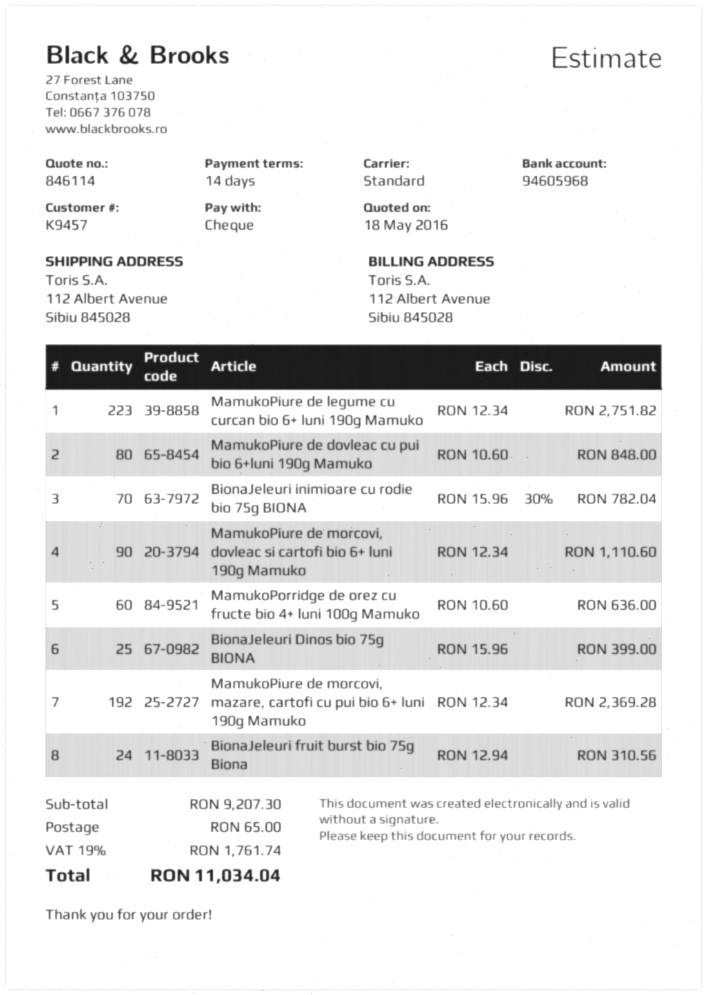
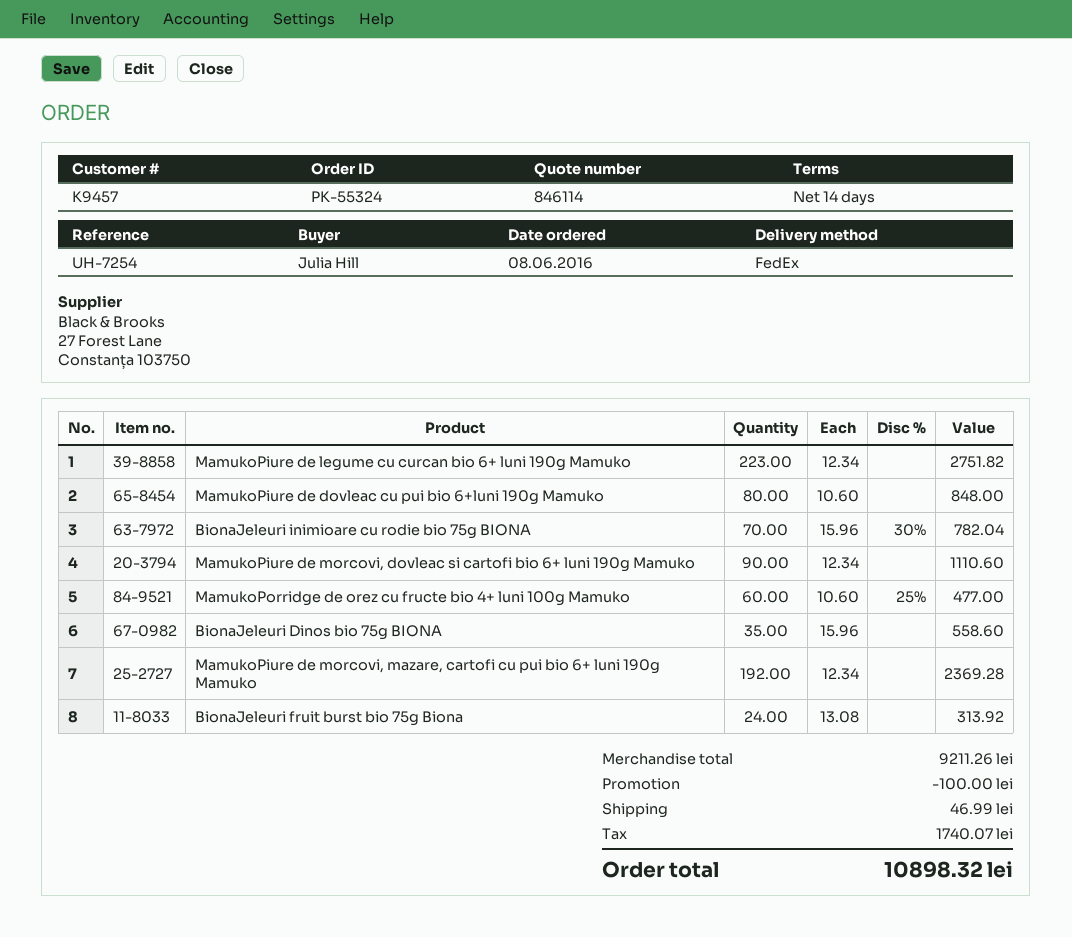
shipping method: standard -> FedEx
MamukoPorridge de orez cu fructe bio 4+ luni 100g Mamuko: 60 x 10.60 = 636.00 -> 60 x 10.60 - 25% = 477.00
BionaJeleuri Dinos bio 75g BIONA: 25 x 15.96 = 399.00 -> 35 x 15.96 = 558.60
BionaJeleuri fruit burst bio 75g Biona: 24 x 12.94 = 310.56 -> 24 x 13.08 = 313.92
subtotal: 9207.30 -> 9211.26
discount: none -> 100.00
shipping: 65.00 -> 46.99
tax: 1761.74 -> 1740.07
total: 11034.04 -> 10898.32

